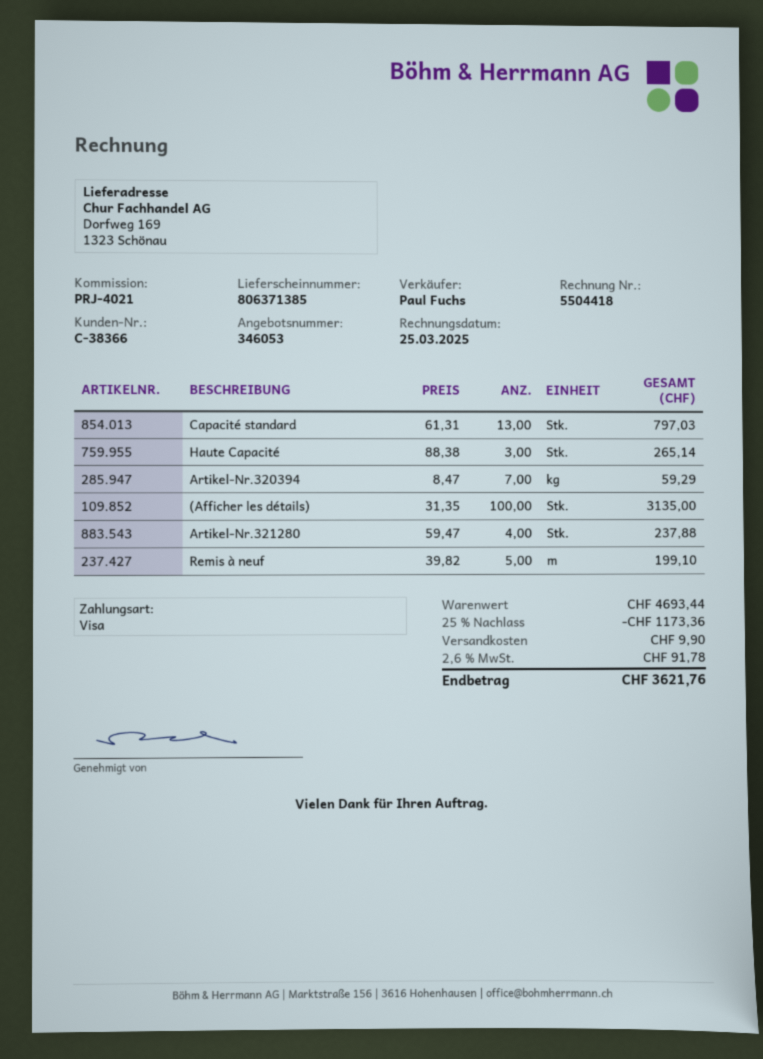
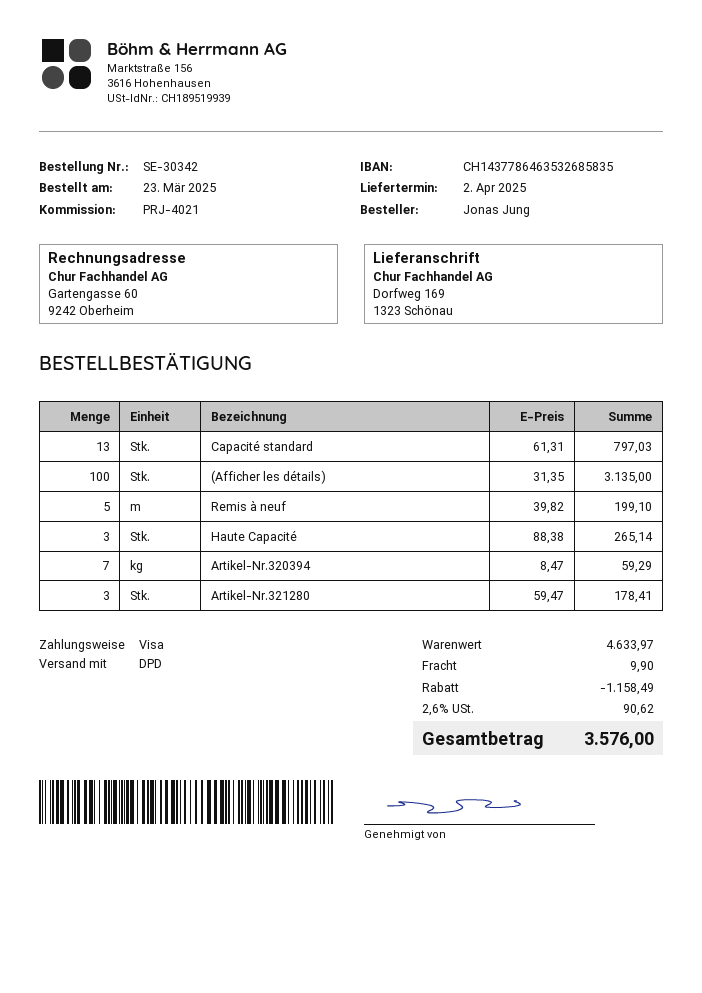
Artikel-Nr.321280: 4 x 59.47 = 237.88 -> 3 x 59.47 = 178.41
subtotal: 4693.44 -> 4633.97
discount: 1173.36 -> 1158.49
tax: 2.6% = 91.78 -> 2.6% = 90.62
total: 3621.76 -> 3576.00

